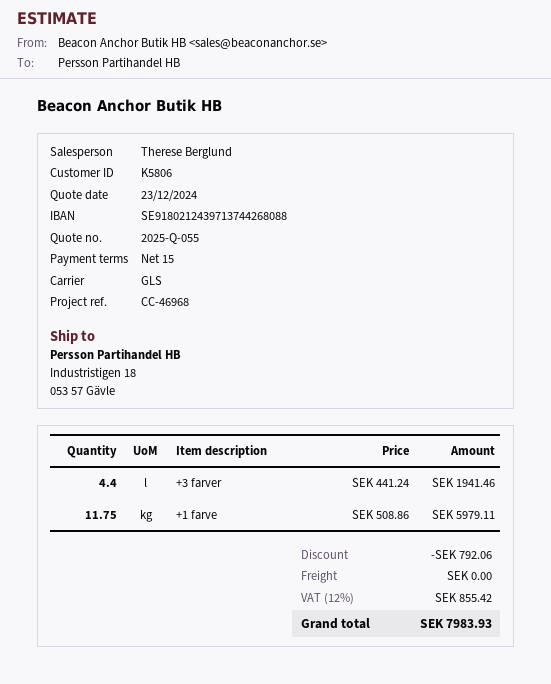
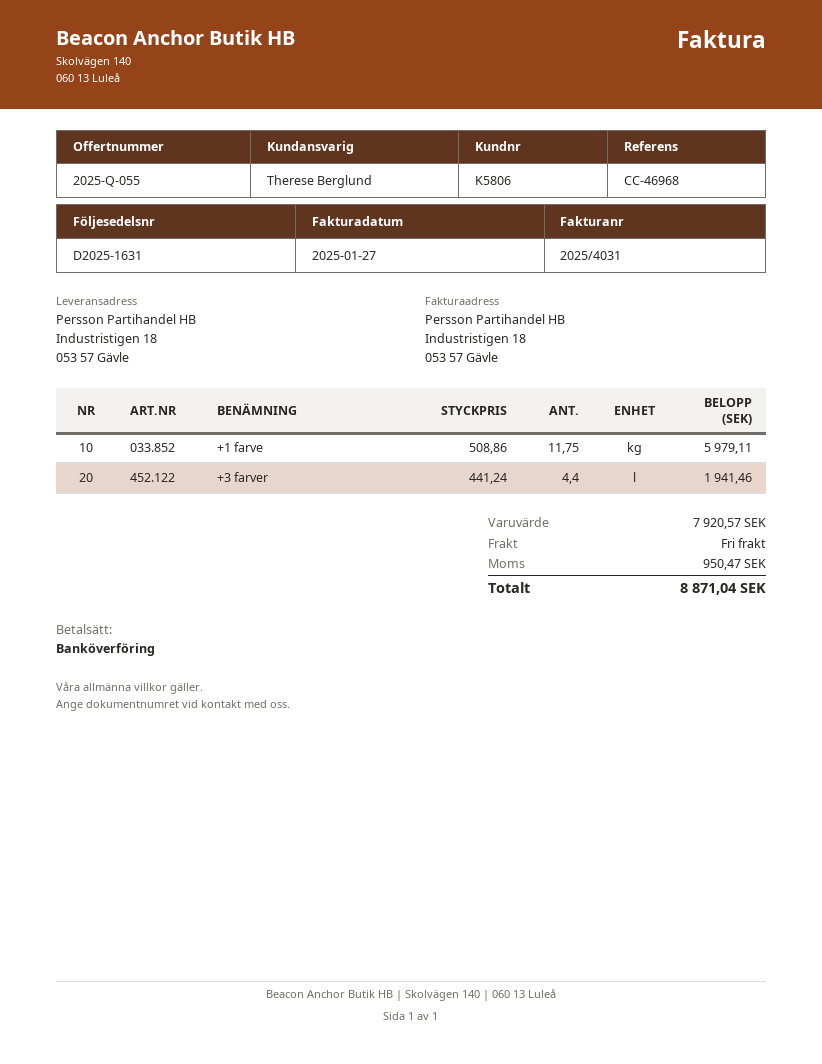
discount: 792.06 -> none
tax: 855.42 -> 950.47
total: 7983.93 -> 8871.04

